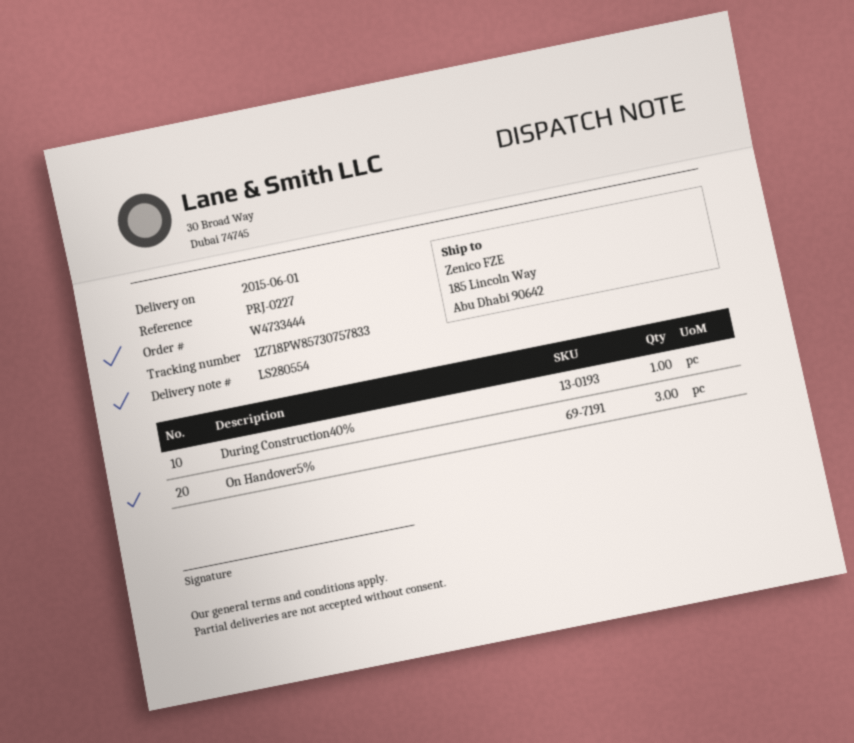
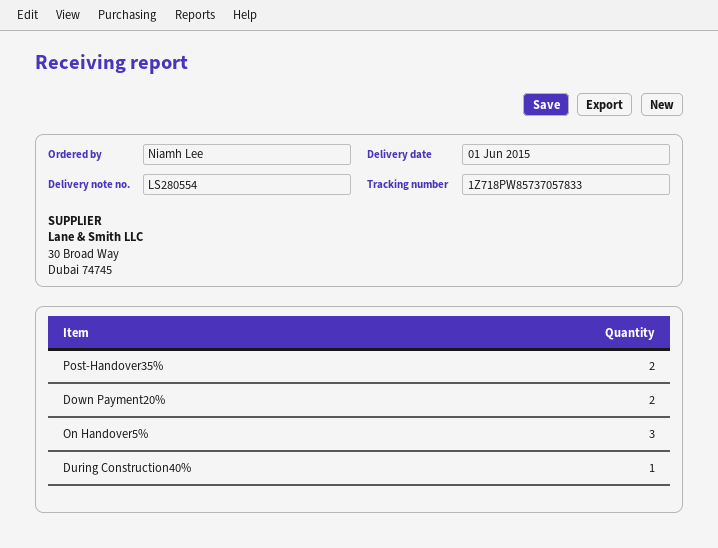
tracking number: 1Z718PW85730757833 -> 1Z718PW85737057833
Post-Handover35%: none -> 2
Down Payment20%: none -> 2

